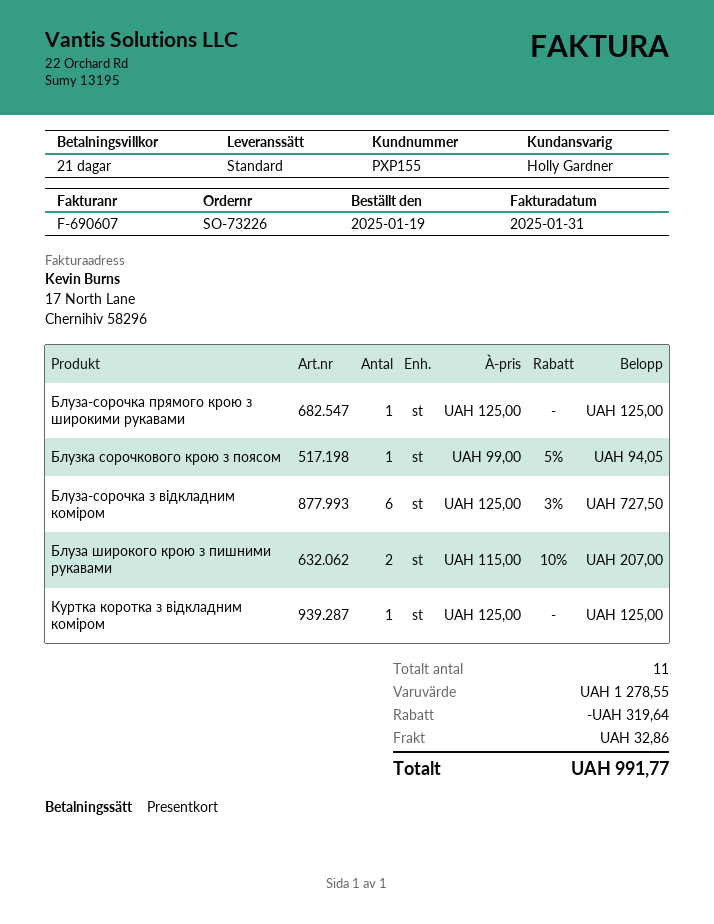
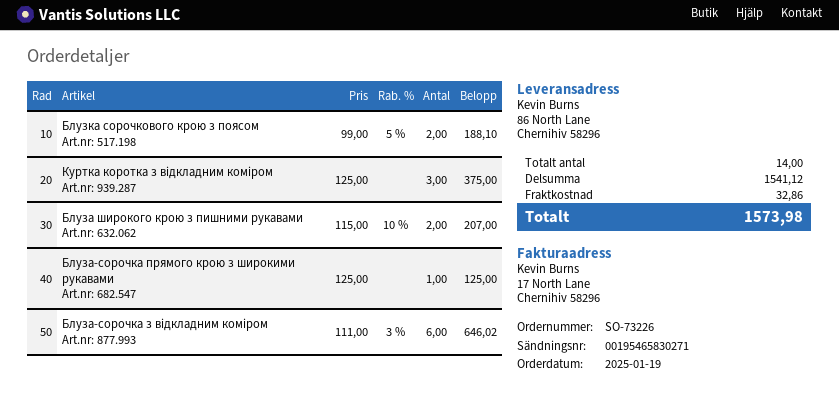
Блузка сорочкового крою з поясом: 1 x 99.00 - 5% = 94.05 -> 2 x 99.00 - 5% = 188.10
Блуза-сорочка з відкладним коміром: 6 x 125.00 - 3% = 727.50 -> 6 x 111.00 - 3% = 646.02
Куртка коротка з відкладним коміром: 1 x 125.00 = 125.00 -> 3 x 125.00 = 375.00
total quantity: 11 -> 14
subtotal: 1278.55 -> 1541.12
discount: 319.64 -> none
total: 991.77 -> 1573.98

